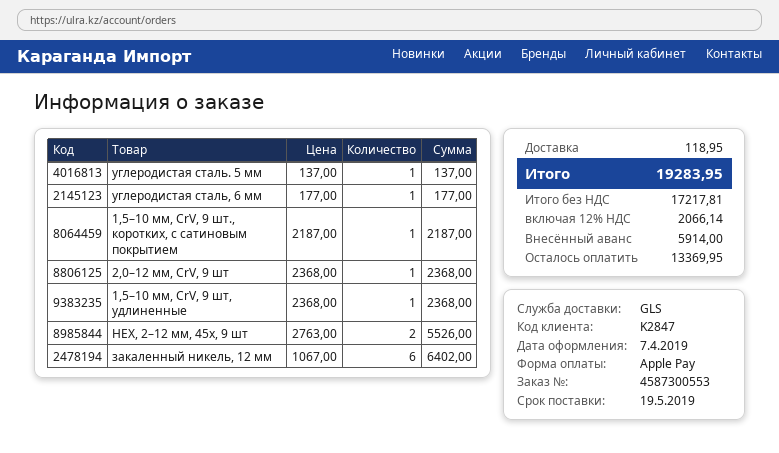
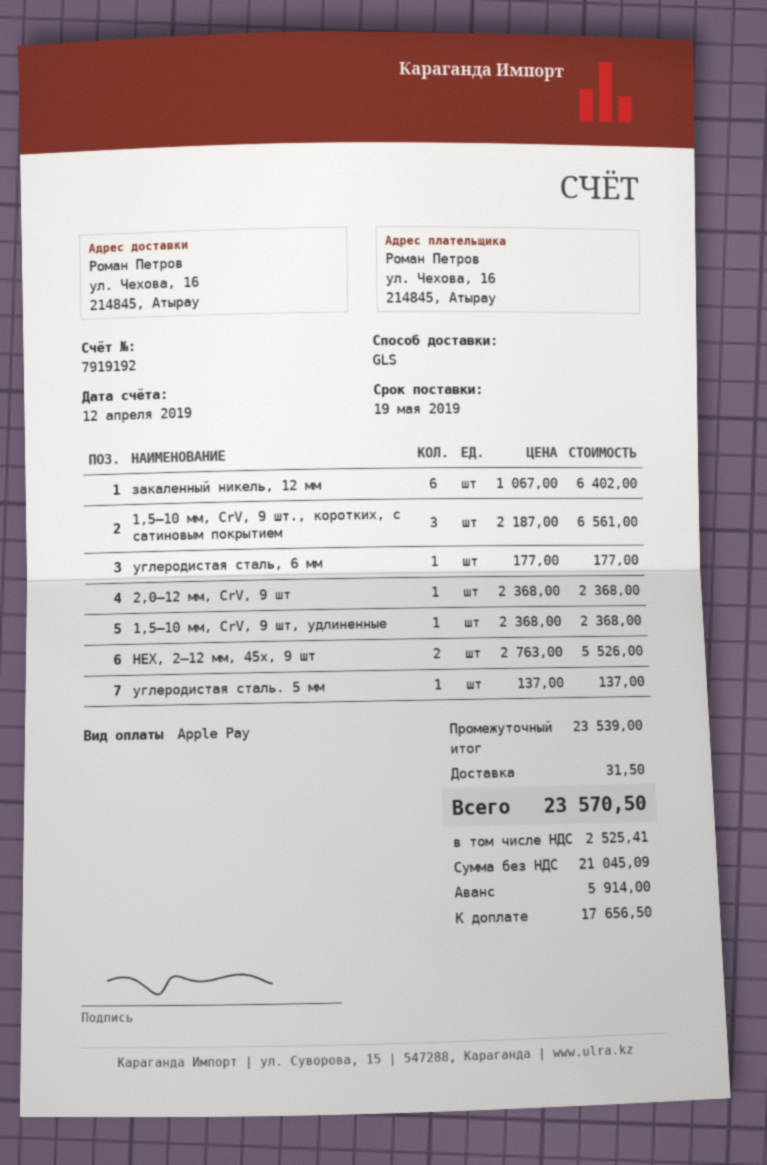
1,5–10 мм, CrV, 9 шт., коротких, с сатиновым покрытием: 1 x 2187.00 = 2187.00 -> 3 x 2187.00 = 6561.00
shipping: 118.95 -> 31.50
net: 17217.81 -> 21045.09
tax: 2066.14 -> 2525.41
total: 19283.95 -> 23570.50
balance: 13369.95 -> 17656.50

